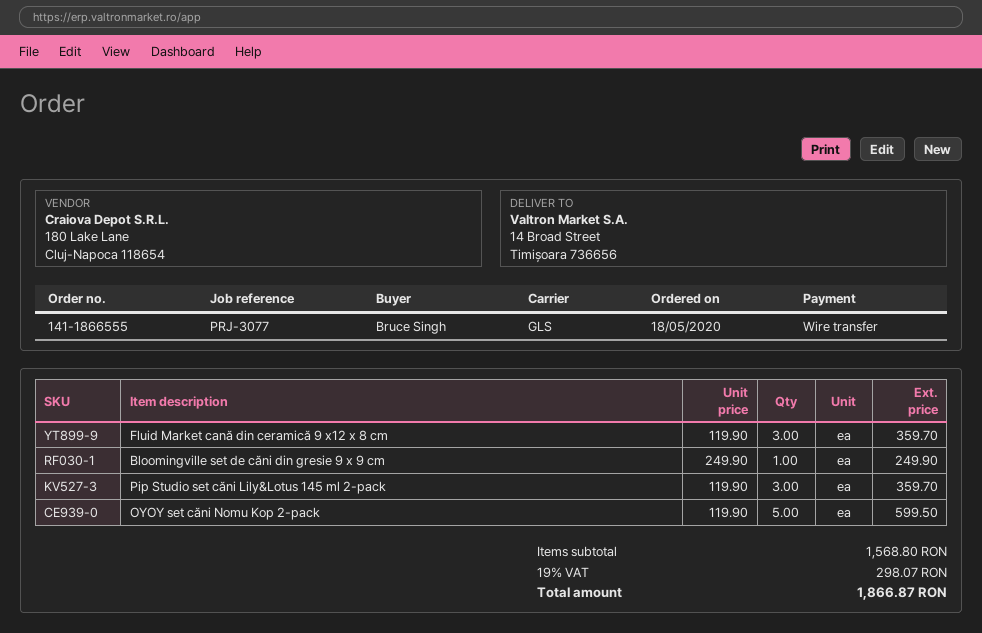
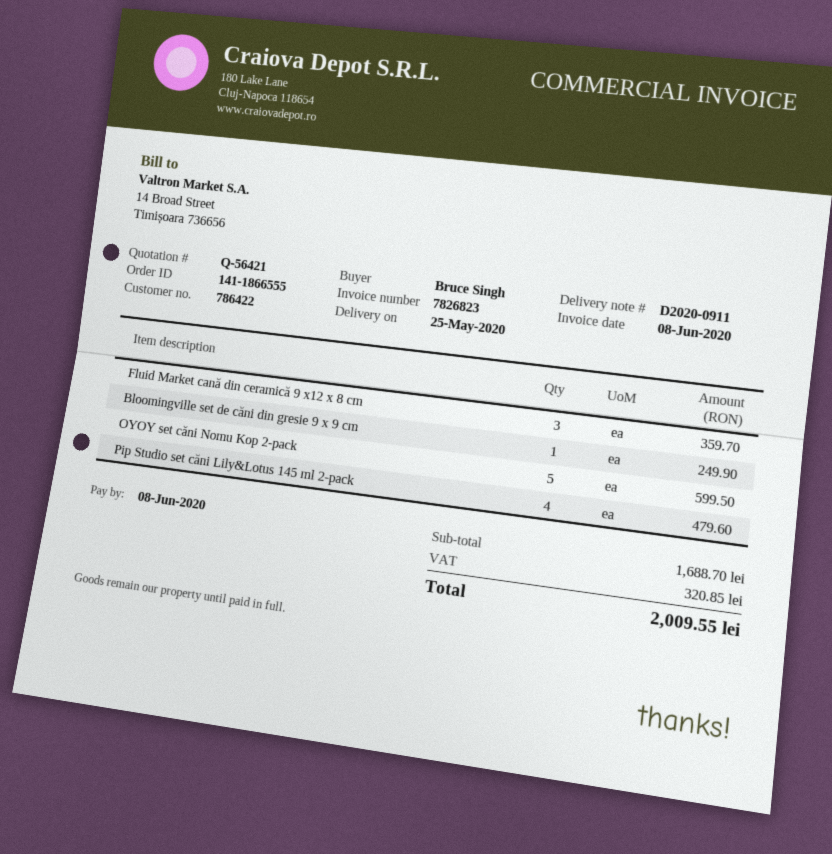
Pip Studio set căni Lily&Lotus 145 ml 2-pack: 3 for 359.70 -> 4 for 479.60
subtotal: 1568.80 -> 1688.70
tax: 298.07 -> 320.85
total: 1866.87 -> 2009.55

